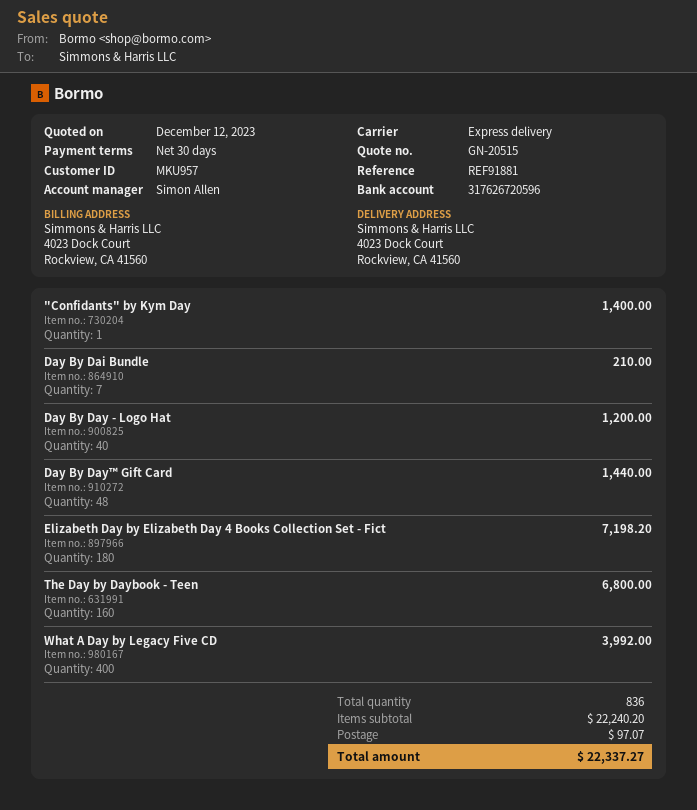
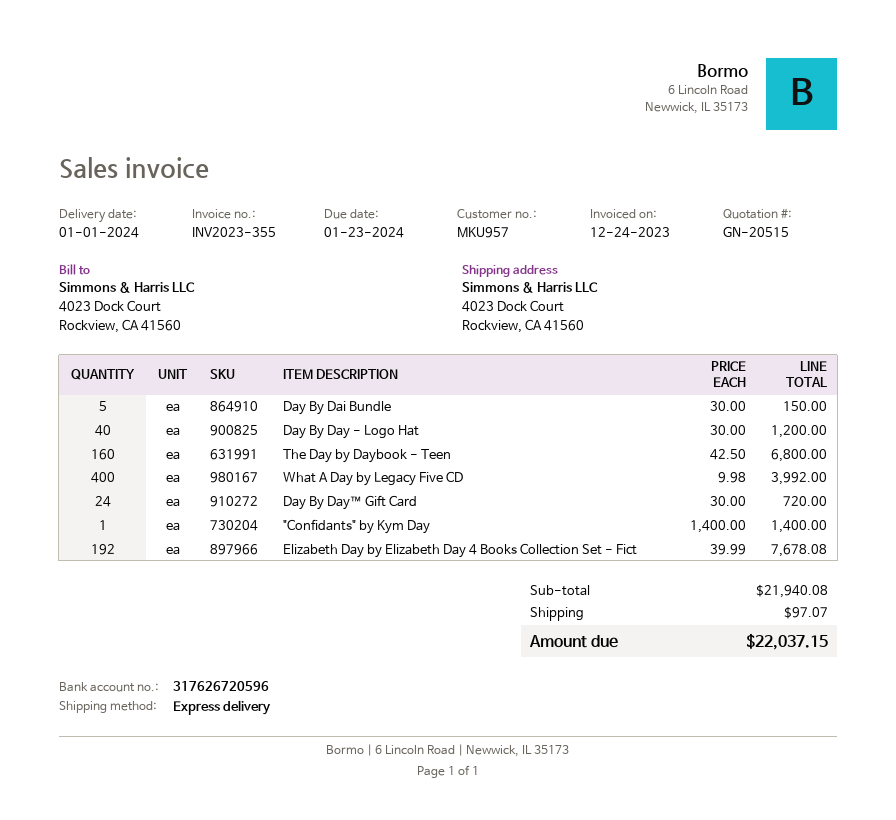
Day By Dai Bundle: 7 for 210.00 -> 5 for 150.00
Day By Day™ Gift Card: 48 for 1440.00 -> 24 for 720.00
Elizabeth Day by Elizabeth Day 4 Books Collection Set - Fict: 180 for 7198.20 -> 192 for 7678.08
subtotal: 22240.20 -> 21940.08
total: 22337.27 -> 22037.15

